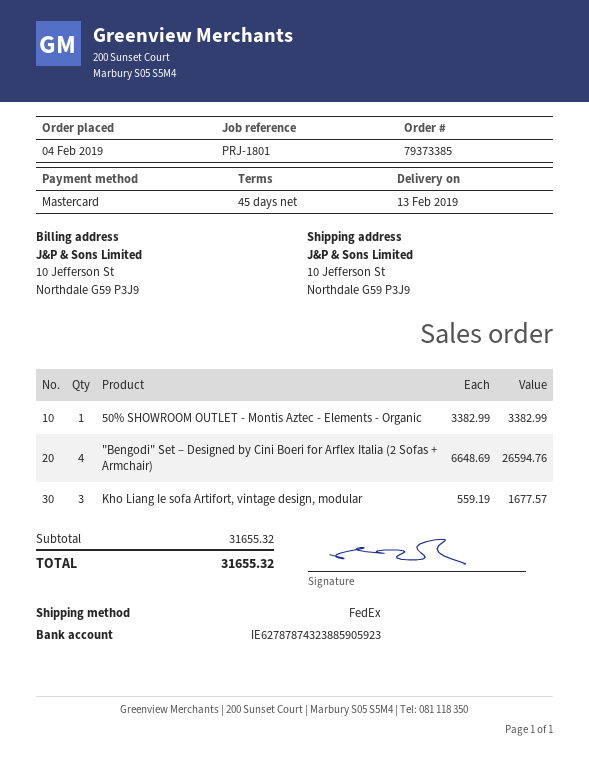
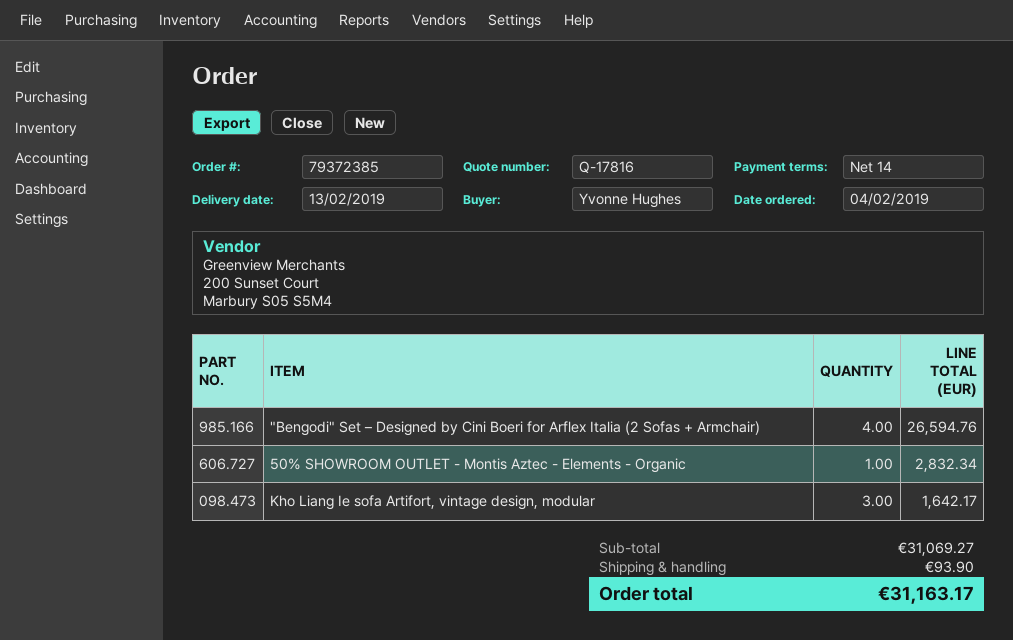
order number: 79373385 -> 79372385
payment terms: 45 days -> 14 days
50% SHOWROOM OUTLET - Montis Aztec - Elements - Organic: 1 for 3382.99 -> 1 for 2832.34
Kho Liang Ie sofa Artifort, vintage design, modular: 3 for 1677.57 -> 3 for 1642.17
subtotal: 31655.32 -> 31069.27
shipping: none -> 93.90
total: 31655.32 -> 31163.17

